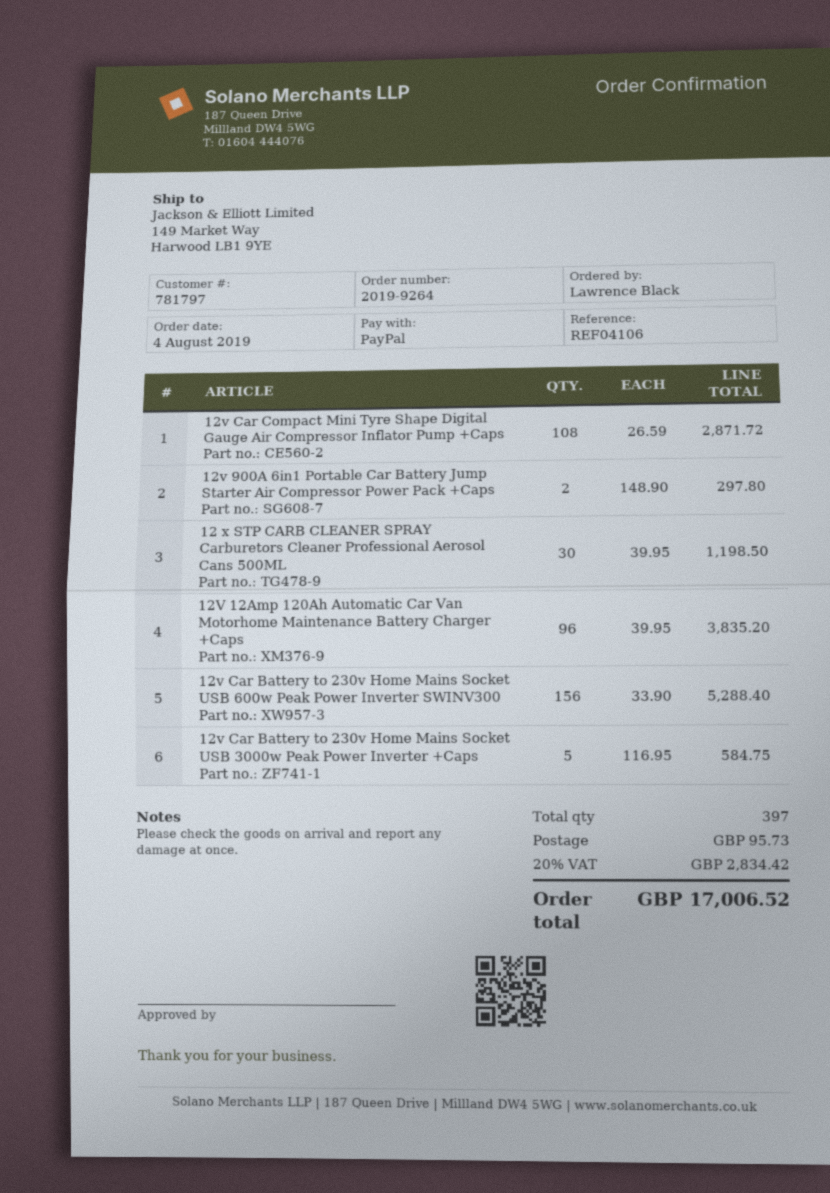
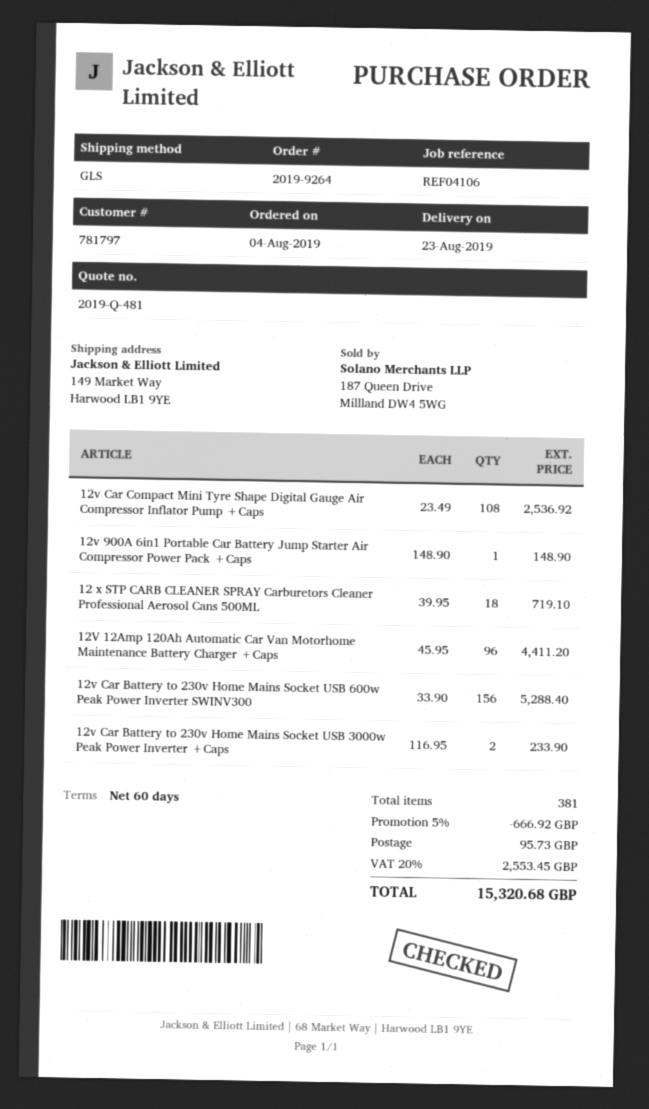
12v Car Compact Mini Tyre Shape Digital Gauge Air Compressor Inflator Pump +Caps: 108 x 26.59 = 2871.72 -> 108 x 23.49 = 2536.92
12v 900A 6in1 Portable Car Battery Jump Starter Air Compressor Power Pack +Caps: 2 x 148.90 = 297.80 -> 1 x 148.90 = 148.90
12 x STP CARB CLEANER SPRAY Carburetors Cleaner Professional Aerosol Cans 500ML: 30 x 39.95 = 1198.50 -> 18 x 39.95 = 719.10
12V 12Amp 120Ah Automatic Car Van Motorhome Maintenance Battery Charger +Caps: 96 x 39.95 = 3835.20 -> 96 x 45.95 = 4411.20
12v Car Battery to 230v Home Mains Socket USB 3000w Peak Power Inverter +Caps: 5 x 116.95 = 584.75 -> 2 x 116.95 = 233.90
total quantity: 397 -> 381
discount: none -> 5% = 666.92
tax: 20% = 2834.42 -> 20% = 2553.45
total: 17006.52 -> 15320.68

